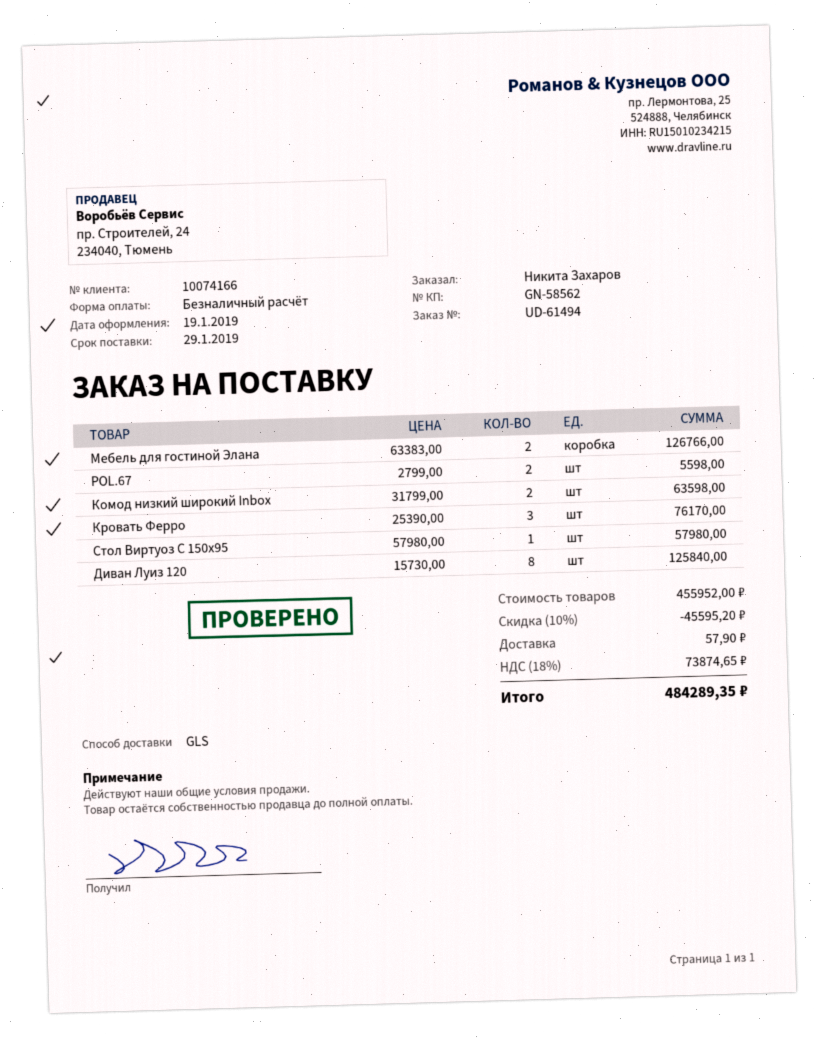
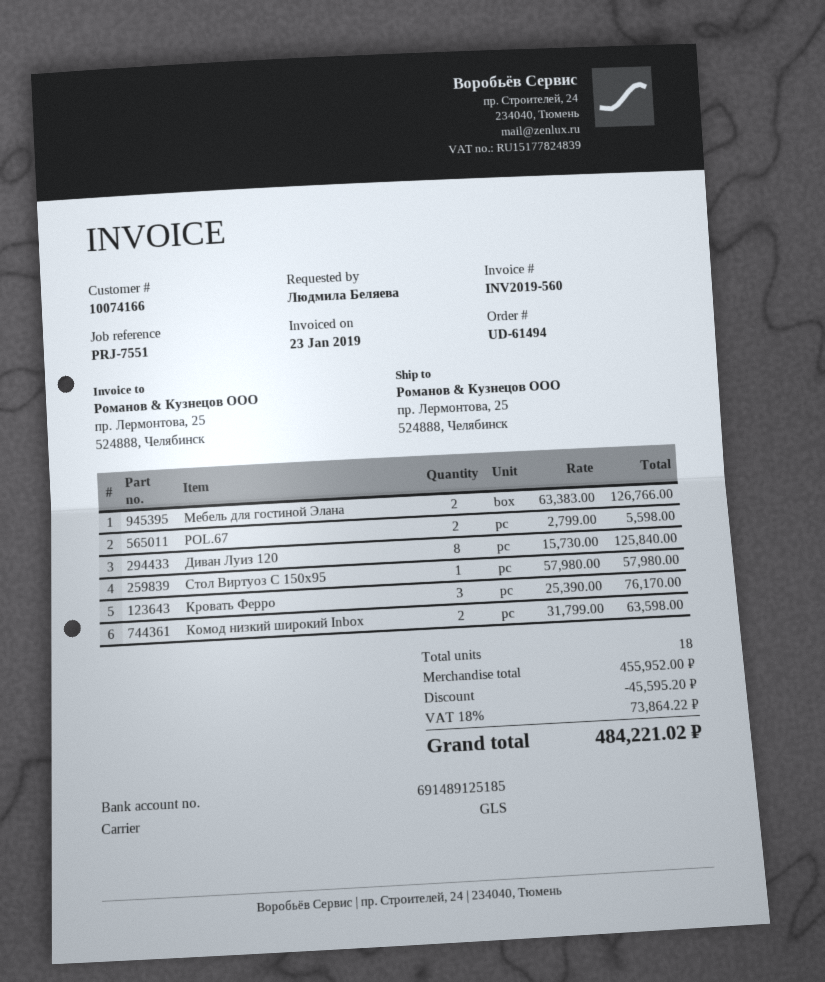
ordered by: Никита Захаров -> Людмила Беляева
shipping: 57.90 -> none
tax: 18% = 73874.65 -> 18% = 73864.22
total: 484289.35 -> 484221.02

